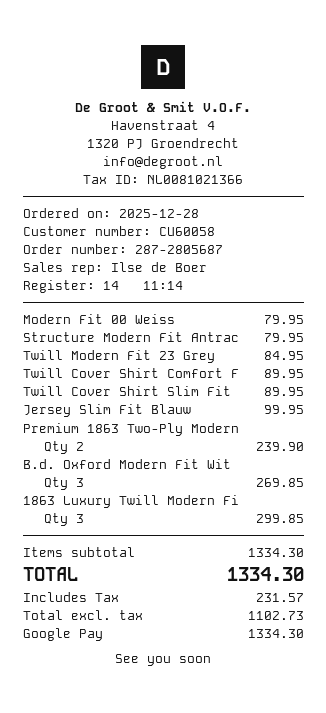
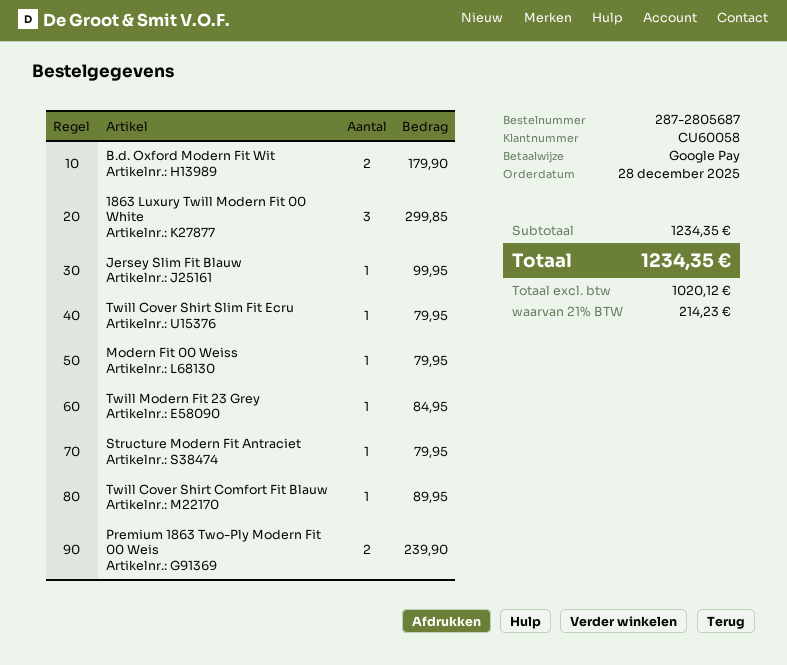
Twill Cover Shirt Slim Fit: 1 for 89.95 -> 1 for 79.95
B.d. Oxford Modern Fit Wit: 3 for 269.85 -> 2 for 179.90
subtotal: 1334.30 -> 1234.35
net: 1102.73 -> 1020.12
tax: 231.57 -> 214.23
total: 1334.30 -> 1234.35

